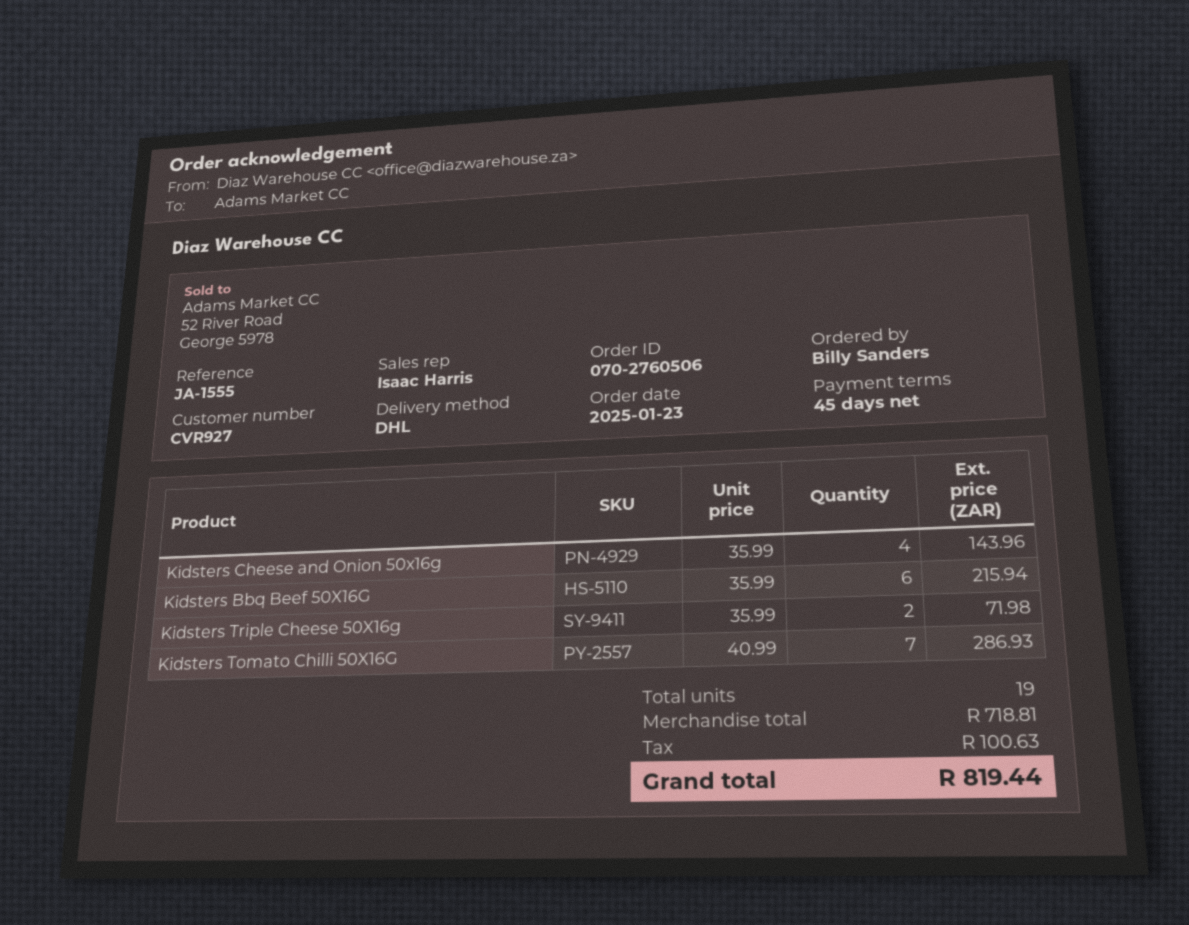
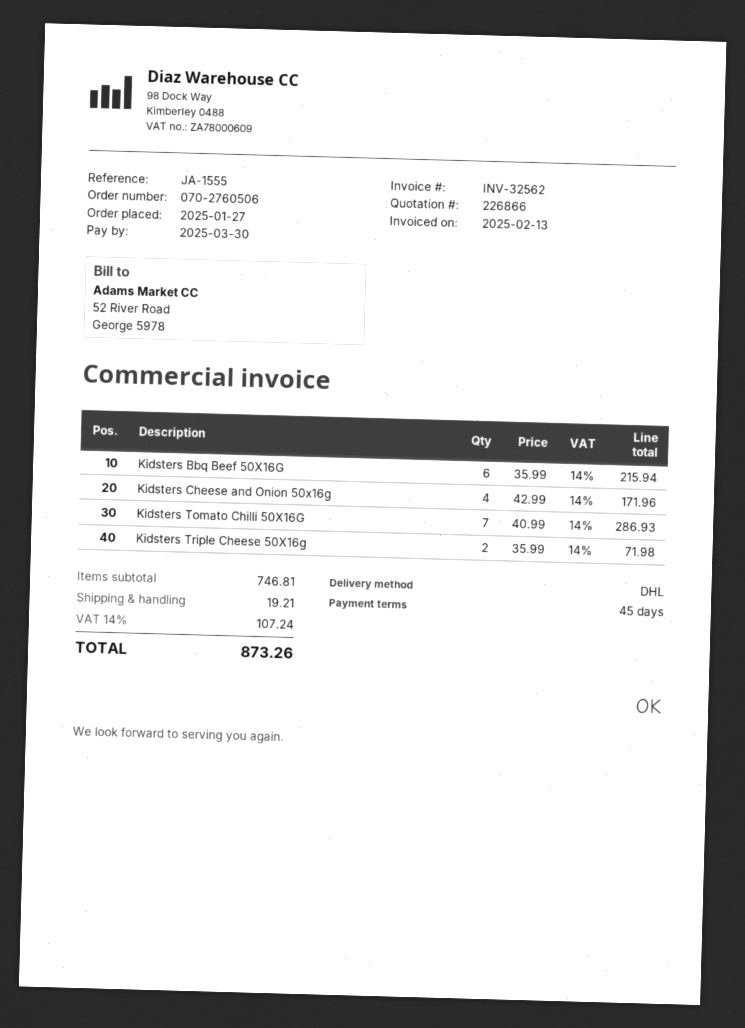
order date: 2025-01-23 -> 2025-01-27
Kidsters Cheese and Onion 50x16g: 4 x 35.99 = 143.96 -> 4 x 42.99 = 171.96
subtotal: 718.81 -> 746.81
shipping: none -> 19.21
tax: 100.63 -> 107.24
total: 819.44 -> 873.26

